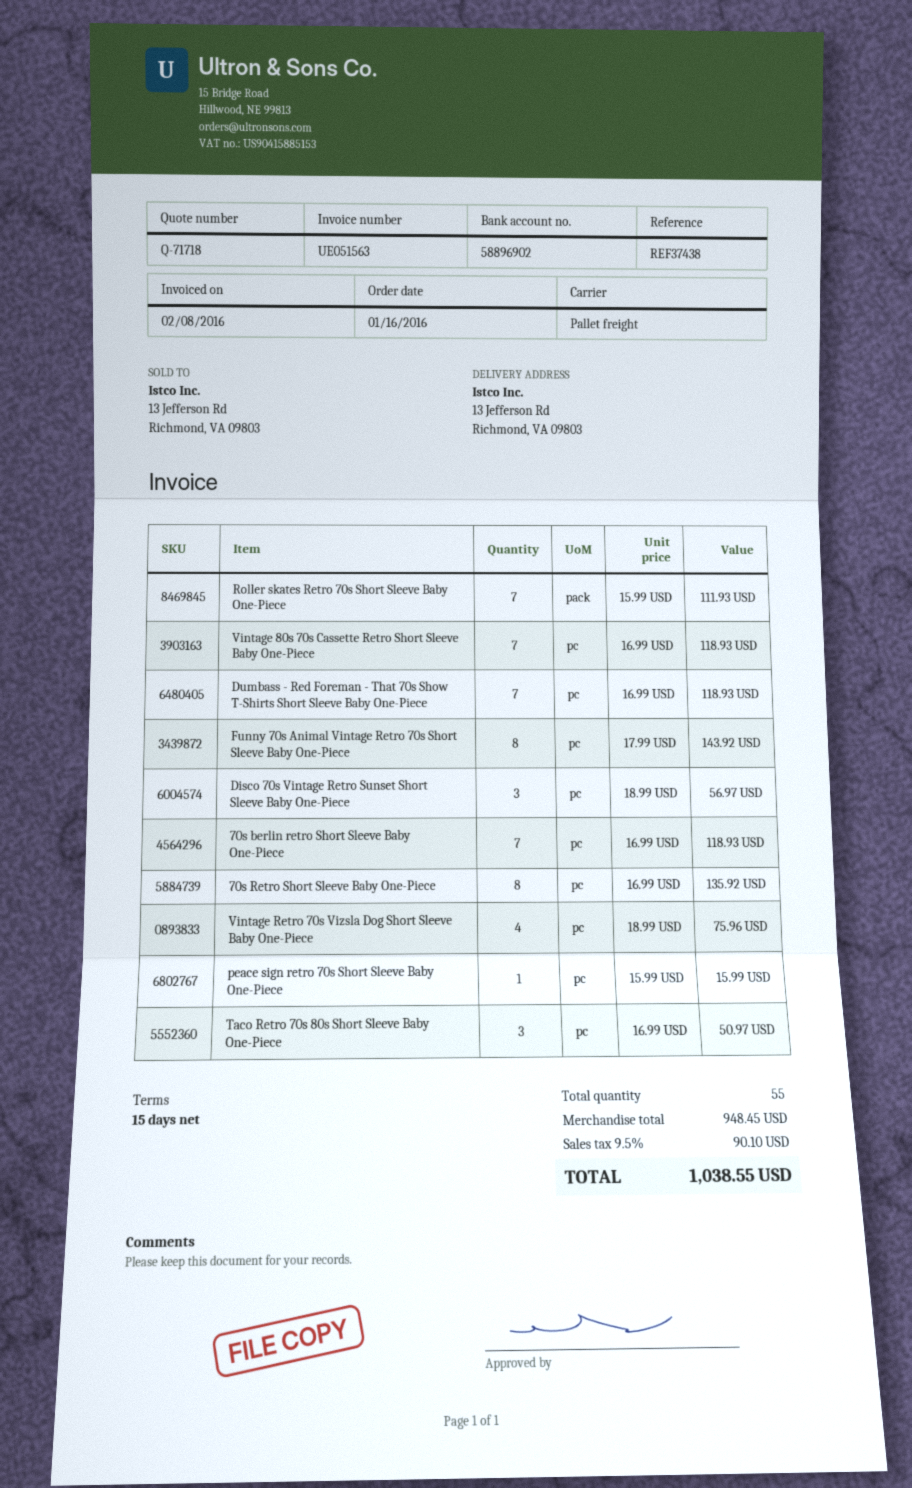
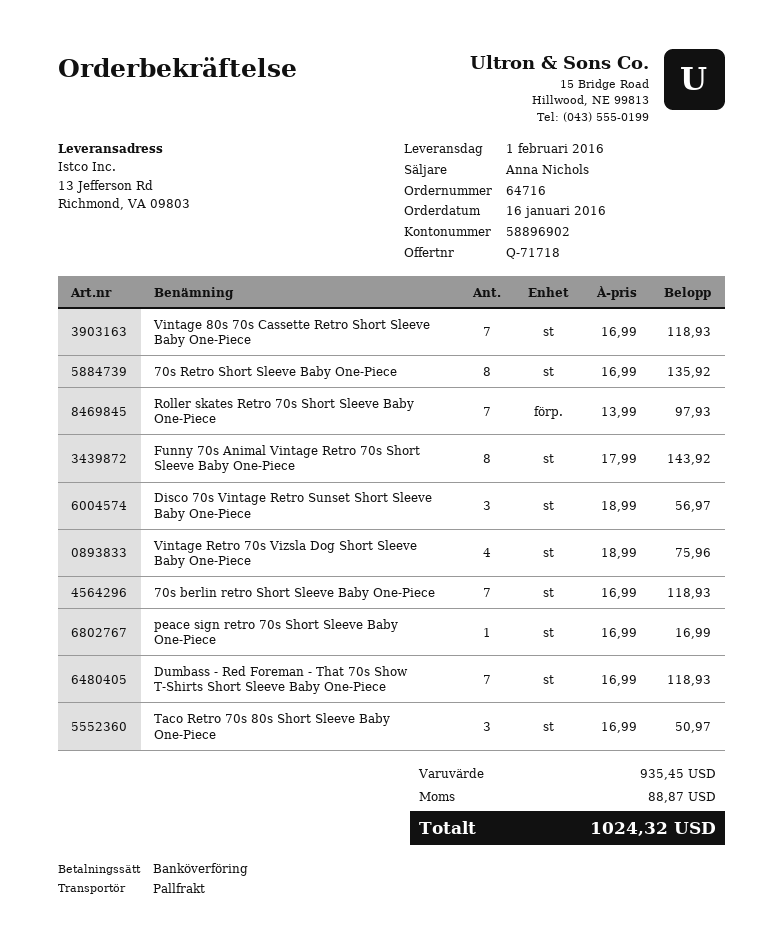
Roller skates Retro 70s Short Sleeve Baby One-Piece: 7 x 15.99 = 111.93 -> 7 x 13.99 = 97.93
peace sign retro 70s Short Sleeve Baby One-Piece: 1 x 15.99 = 15.99 -> 1 x 16.99 = 16.99
subtotal: 948.45 -> 935.45
tax: 90.10 -> 88.87
total: 1038.55 -> 1024.32

